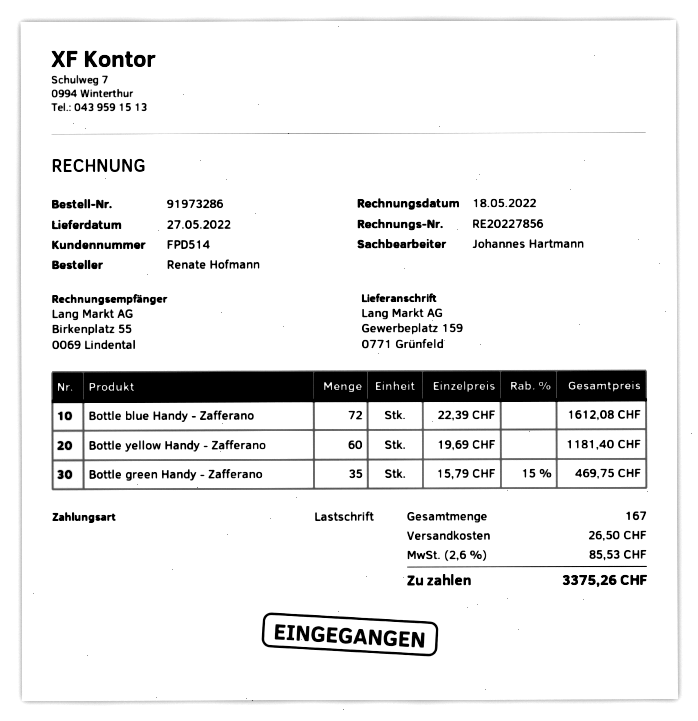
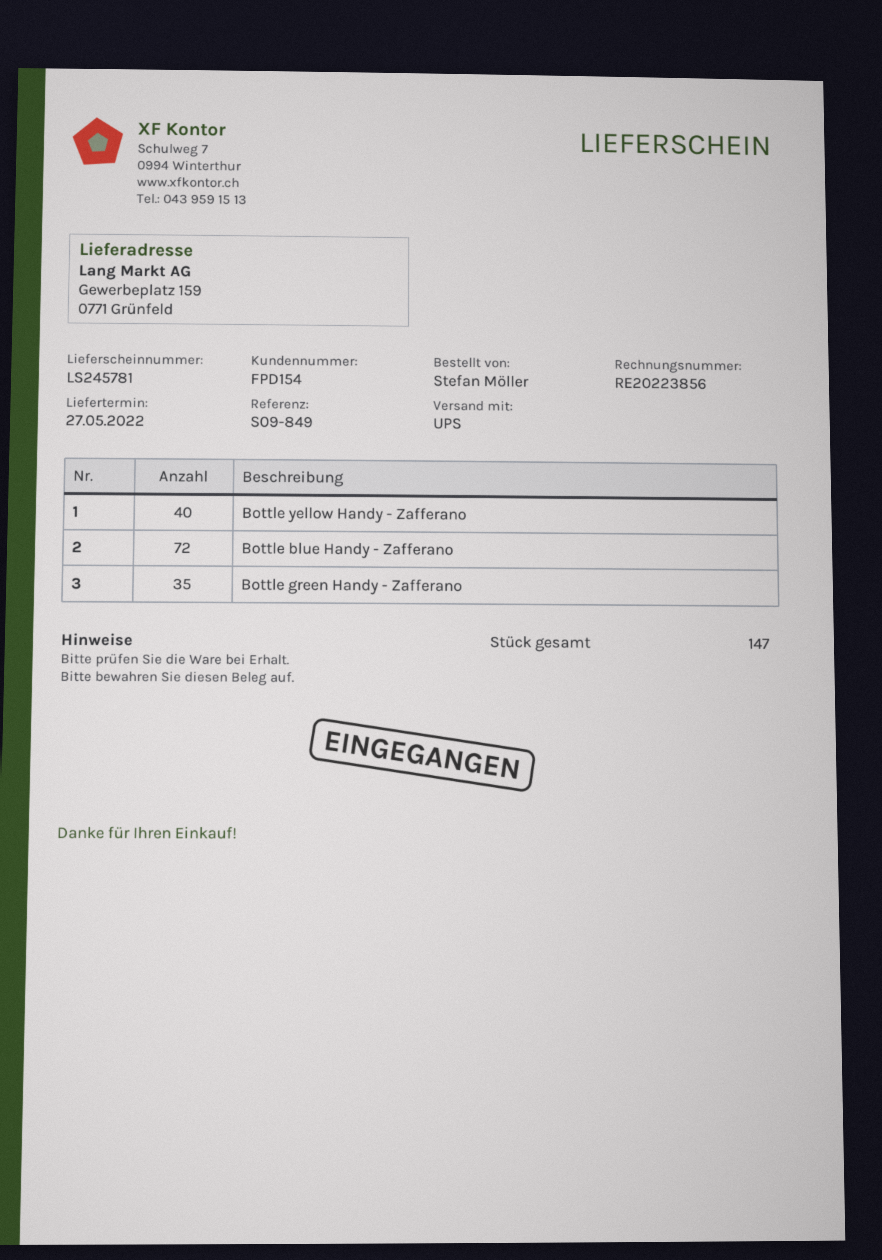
invoice number: RE20227856 -> RE20223856
customer number: FPD514 -> FPD154
ordered by: Renate Hofmann -> Stefan Möller
Bottle yellow Handy - Zafferano: 60 -> 40
total quantity: 167 -> 147

